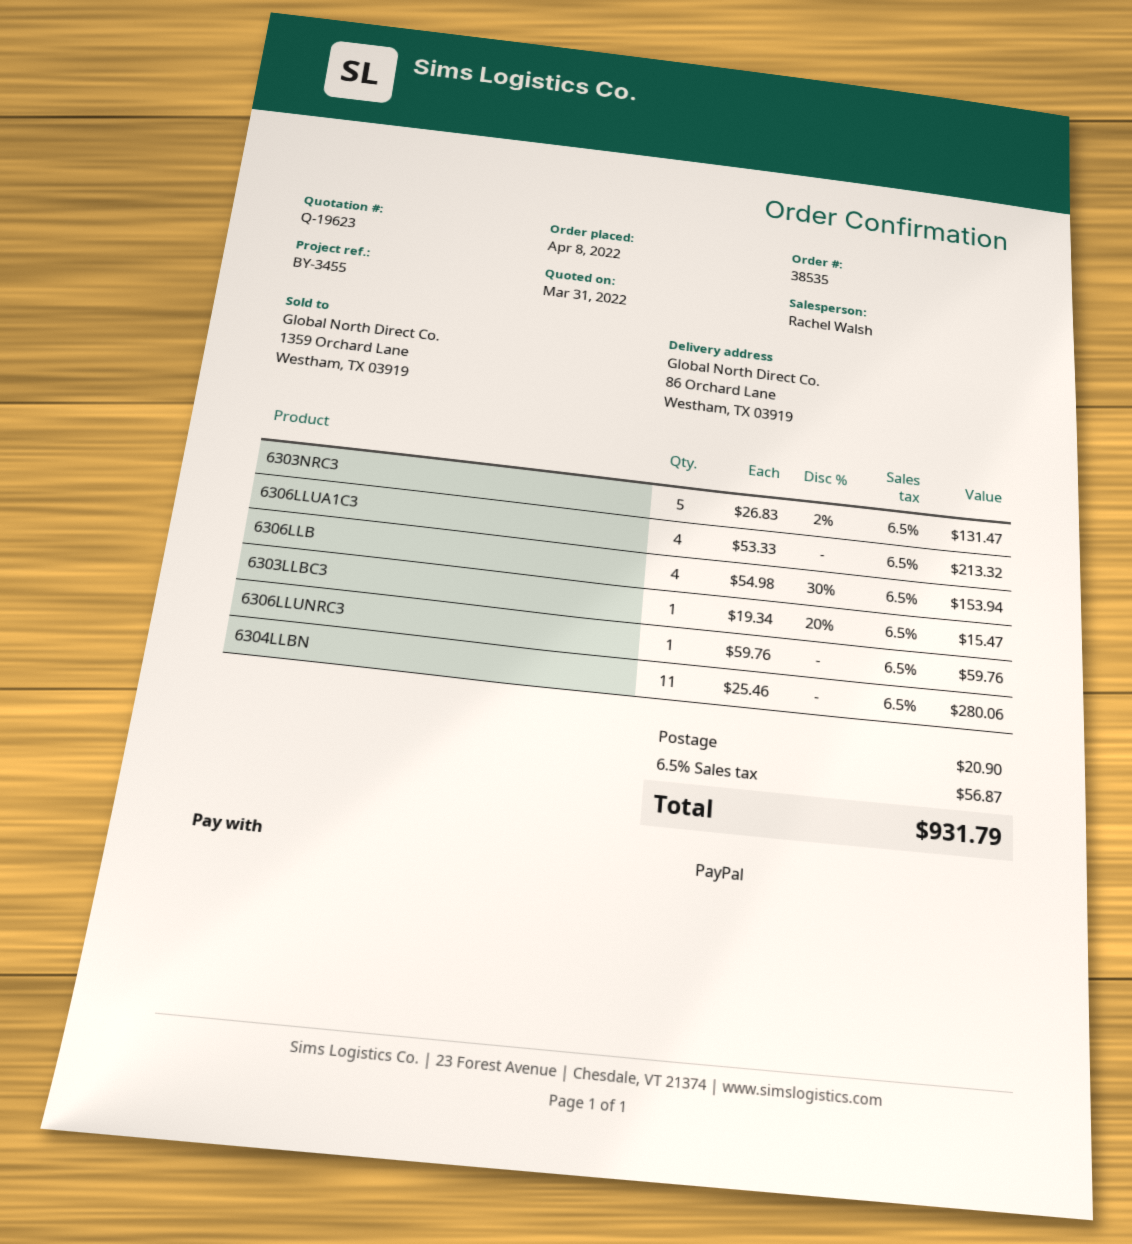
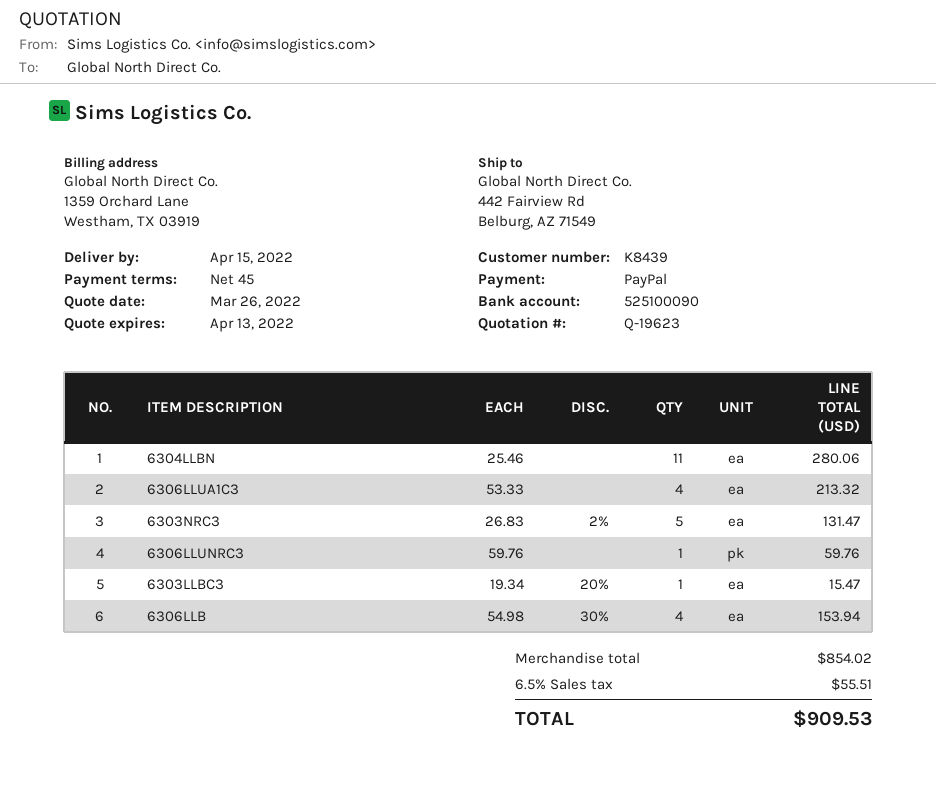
quote date: 2022-03-31 -> 2022-03-26
ship to: 86 Orchard Lane, Westham, TX 03919 -> 442 Fairview Rd, Belburg, AZ 71549
shipping: 20.90 -> none
tax: 6.5% = 56.87 -> 6.5% = 55.51
total: 931.79 -> 909.53

